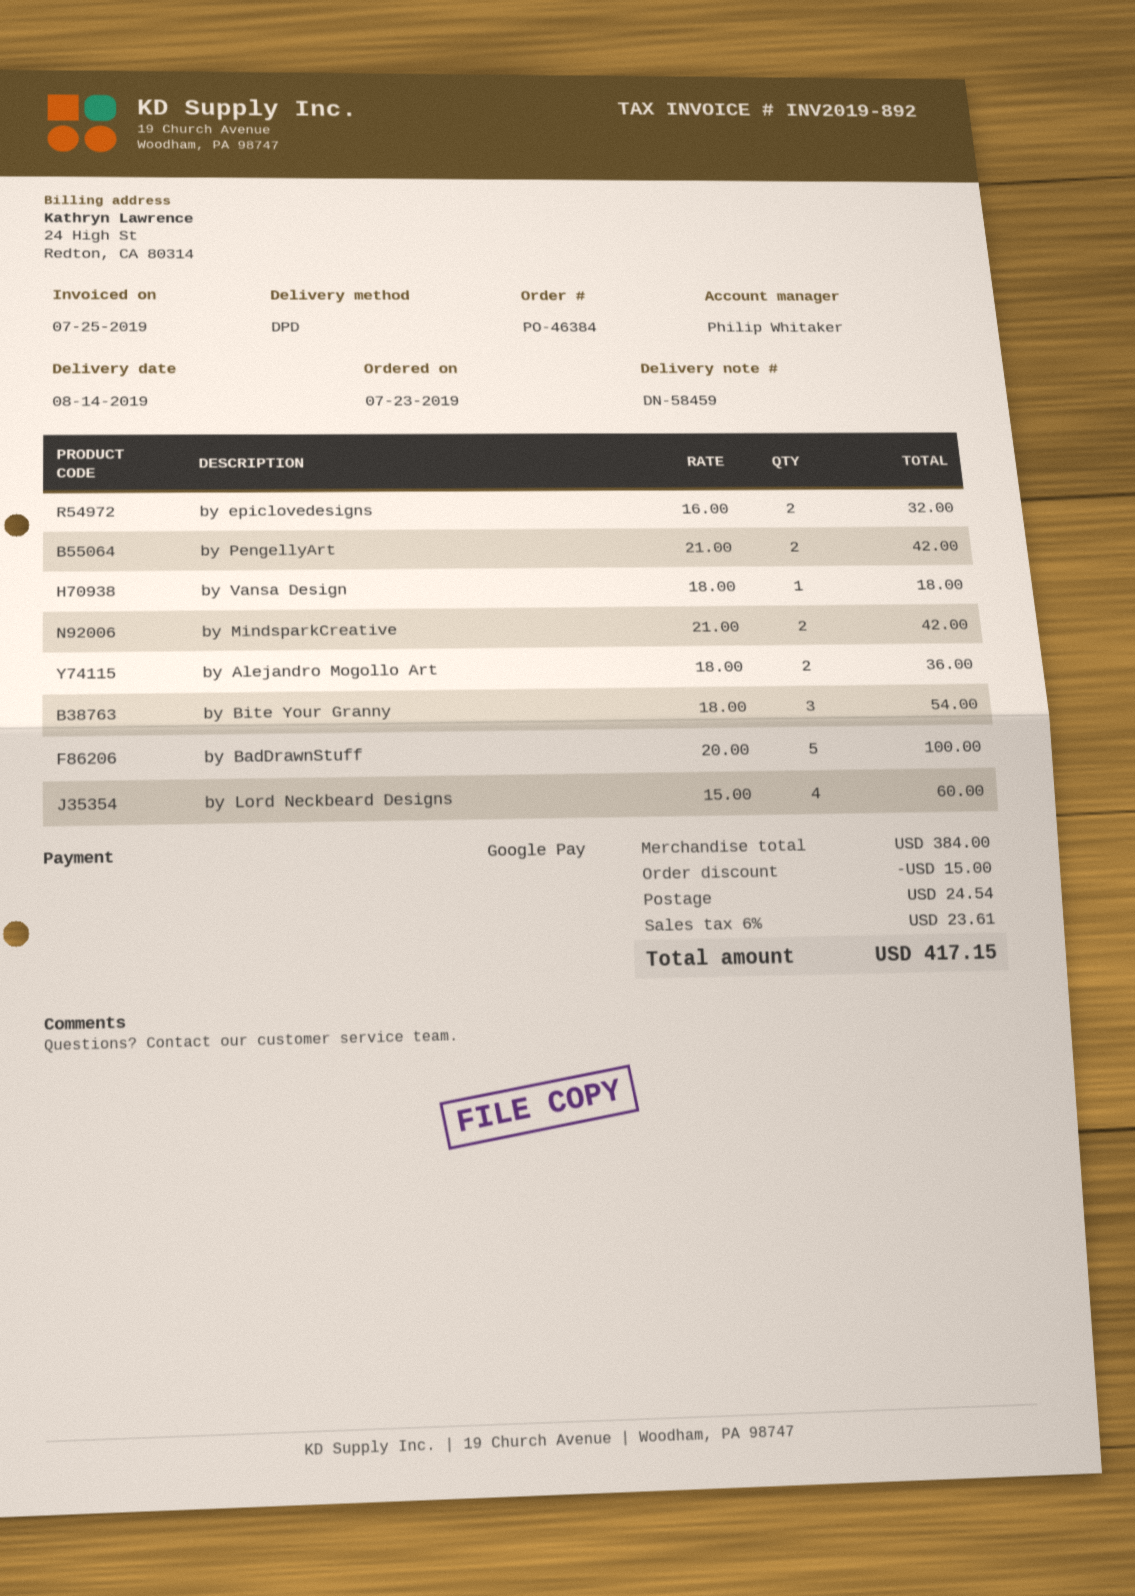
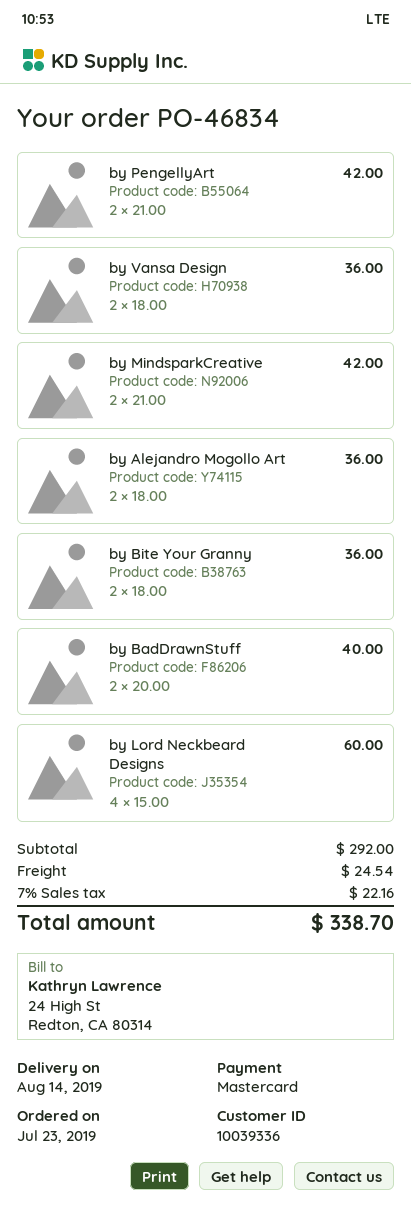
order number: PO-46384 -> PO-46834
payment method: Google Pay -> Mastercard
by epiclovedesigns: 2 x 16.00 = 32.00 -> none
by Vansa Design: 1 x 18.00 = 18.00 -> 2 x 18.00 = 36.00
by Bite Your Granny: 3 x 18.00 = 54.00 -> 2 x 18.00 = 36.00
by BadDrawnStuff: 5 x 20.00 = 100.00 -> 2 x 20.00 = 40.00
subtotal: 384.00 -> 292.00
discount: 15.00 -> none
tax: 6% = 23.61 -> 7% = 22.16
total: 417.15 -> 338.70

